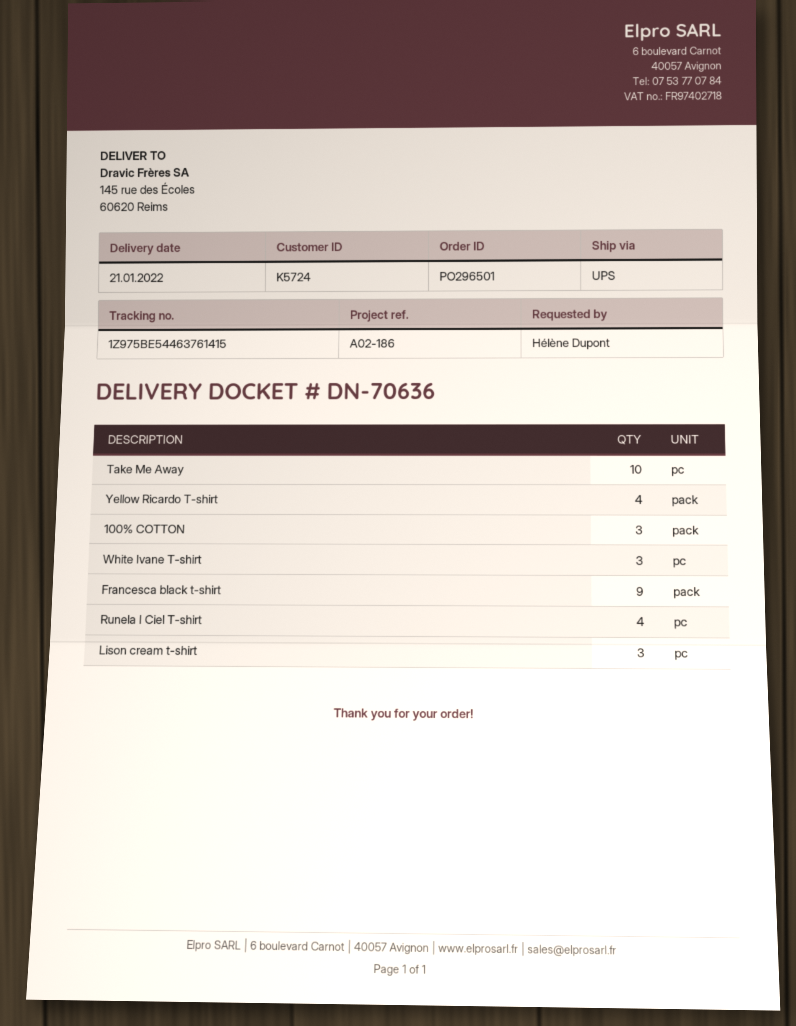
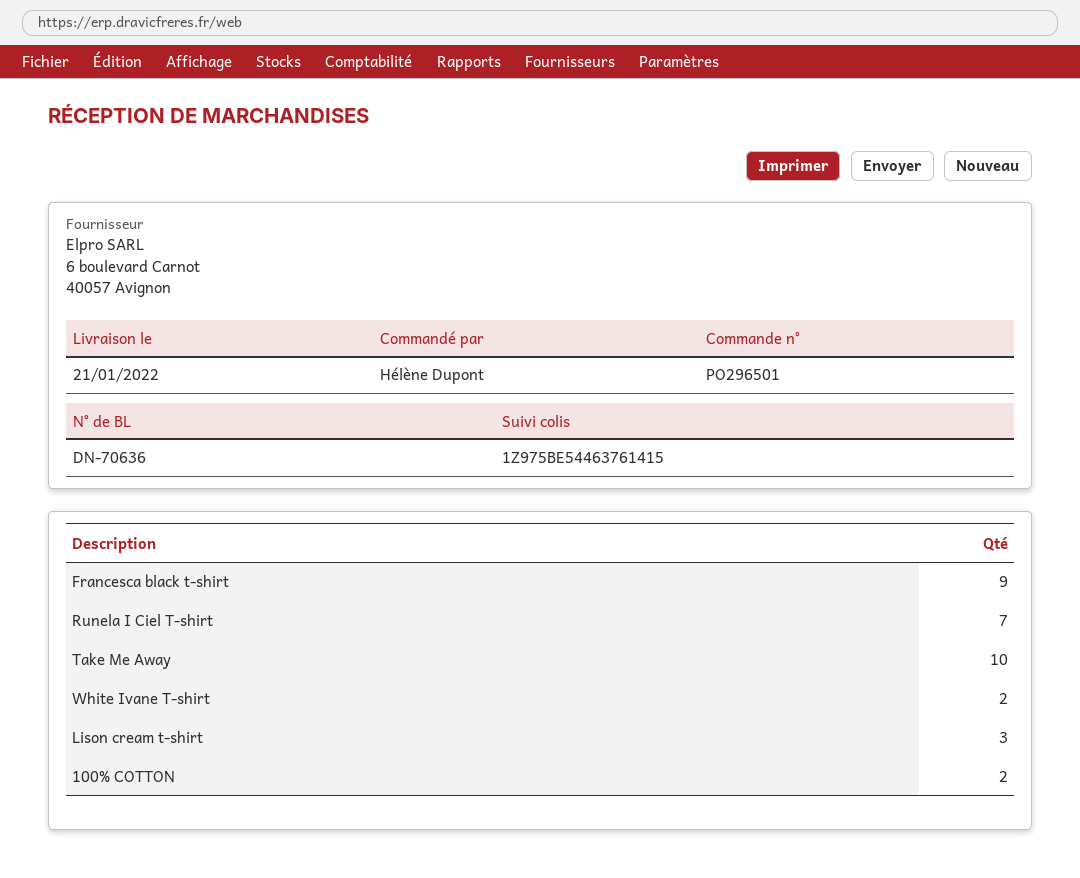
Yellow Ricardo T-shirt: 4 -> none
100% COTTON: 3 -> 2
White Ivane T-shirt: 3 -> 2
Runela I Ciel T-shirt: 4 -> 7

